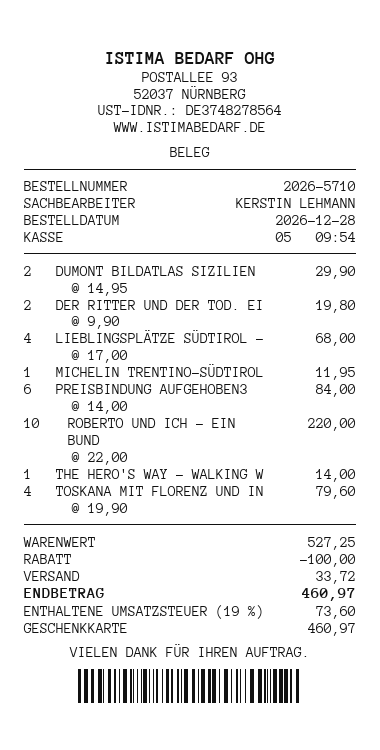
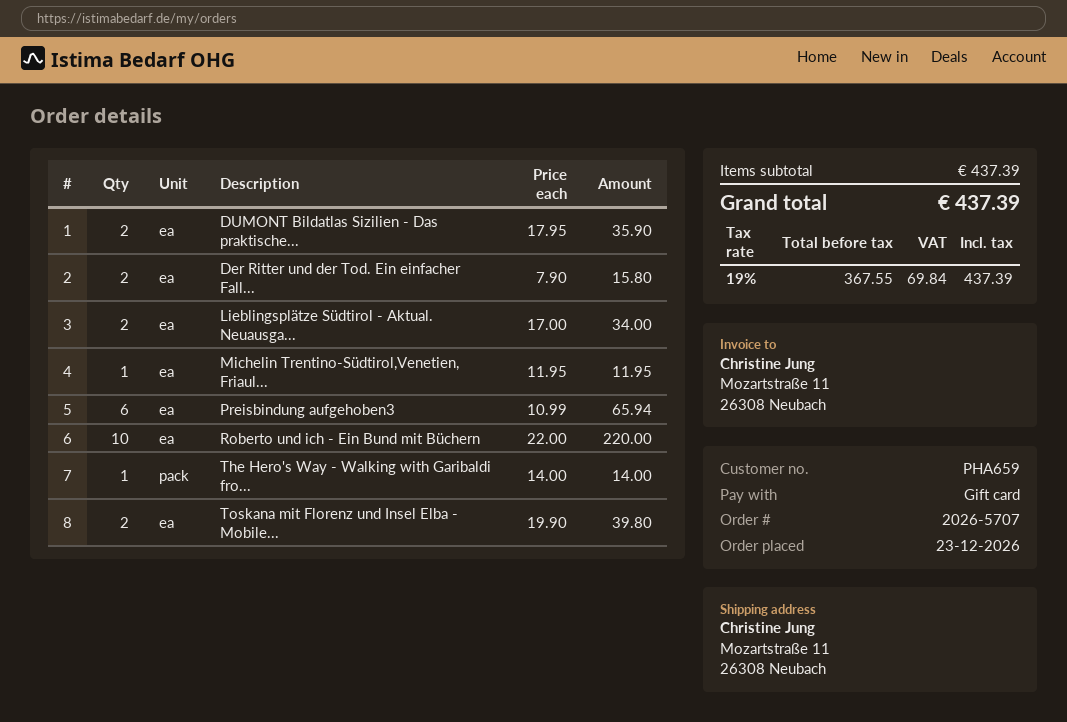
order number: 2026-5710 -> 2026-5707
order date: 2026-12-28 -> 2026-12-23
DUMONT BILDATLAS SIZILIEN: 2 x 14.95 = 29.90 -> 2 x 17.95 = 35.90
DER RITTER UND DER TOD. EI: 2 x 9.90 = 19.80 -> 2 x 7.90 = 15.80
LIEBLINGSPLÄTZE SÜDTIROL -: 4 x 17.00 = 68.00 -> 2 x 17.00 = 34.00
PREISBINDUNG AUFGEHOBEN3: 6 x 14.00 = 84.00 -> 6 x 10.99 = 65.94
TOSKANA MIT FLORENZ UND IN: 4 x 19.90 = 79.60 -> 2 x 19.90 = 39.80
subtotal: 527.25 -> 437.39
discount: 100.00 -> none
shipping: 33.72 -> none
tax: 19% = 73.60 -> 19% = 69.84
total: 460.97 -> 437.39

